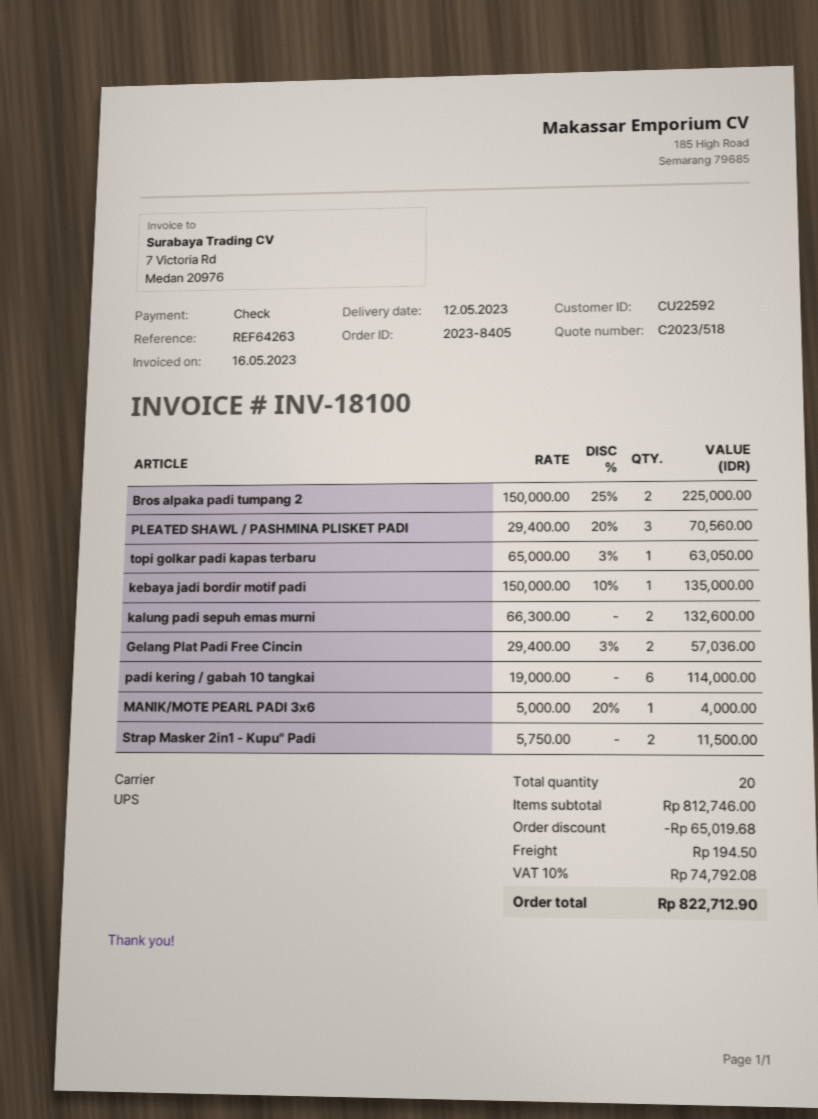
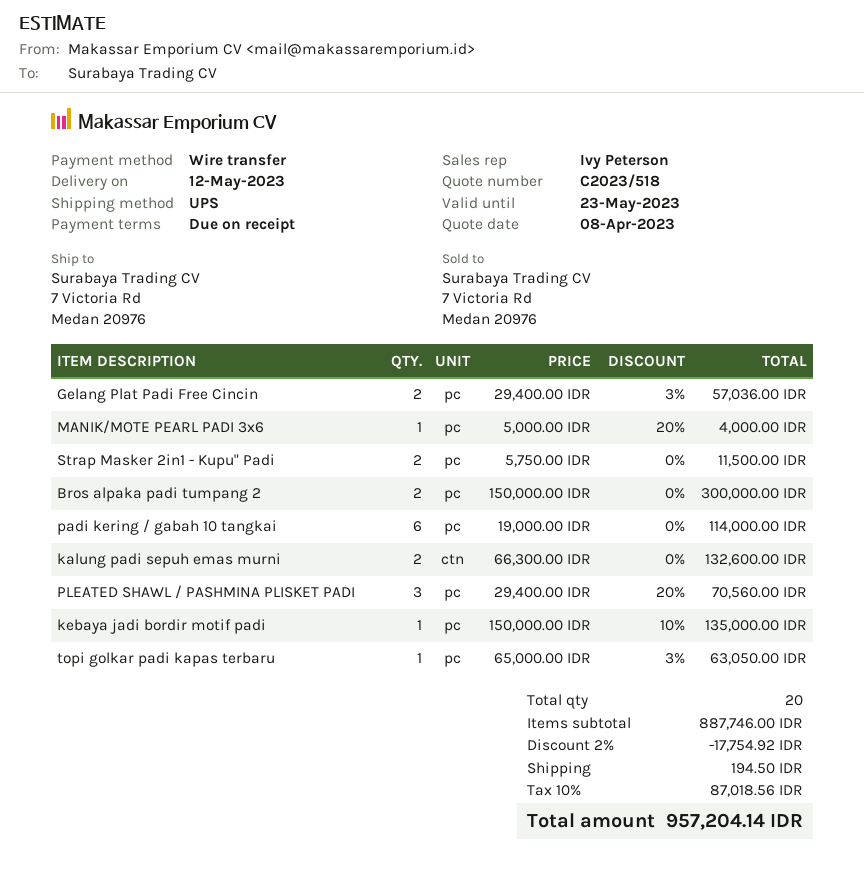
payment method: cheque -> bank transfer
Bros alpaka padi tumpang 2: 2 x 150000.00 - 25% = 225000.00 -> 2 x 150000.00 = 300000.00
subtotal: 812746.00 -> 887746.00
discount: 65019.68 -> 17754.92
tax: 10% = 74792.08 -> 10% = 87018.56
total: 822712.90 -> 957204.14

